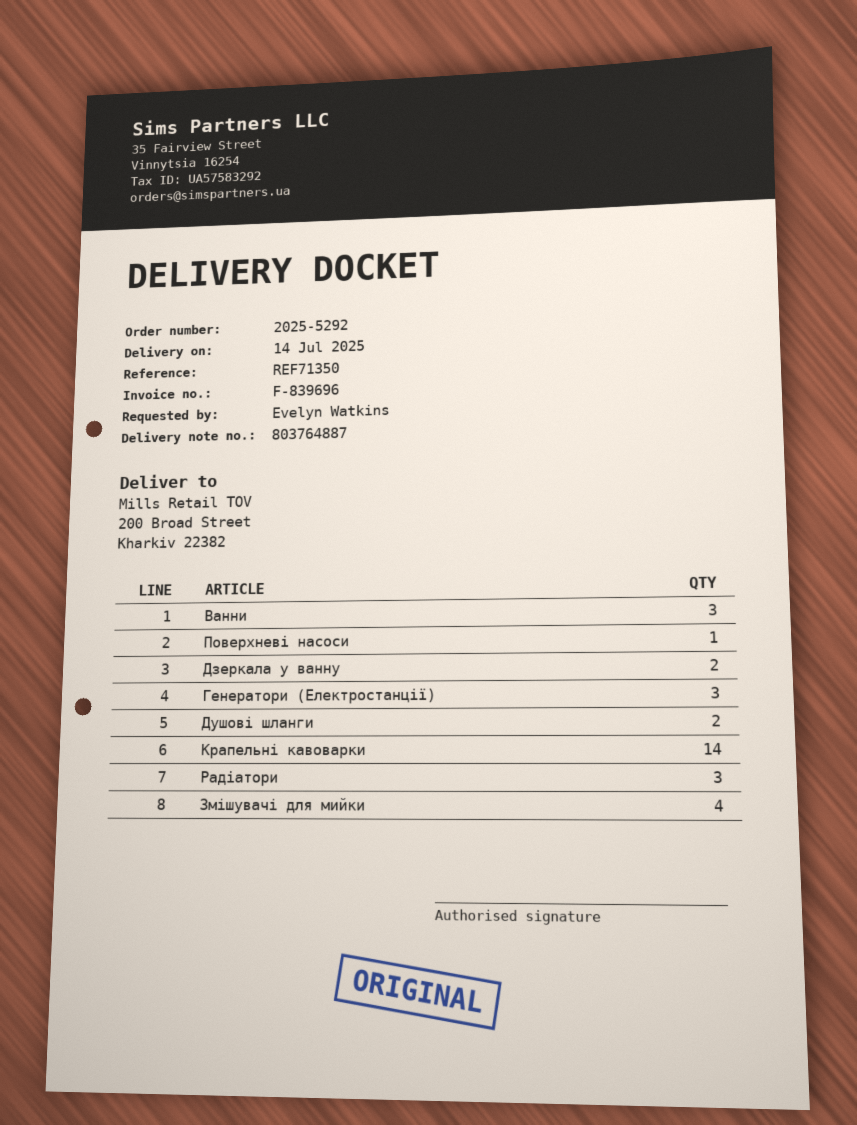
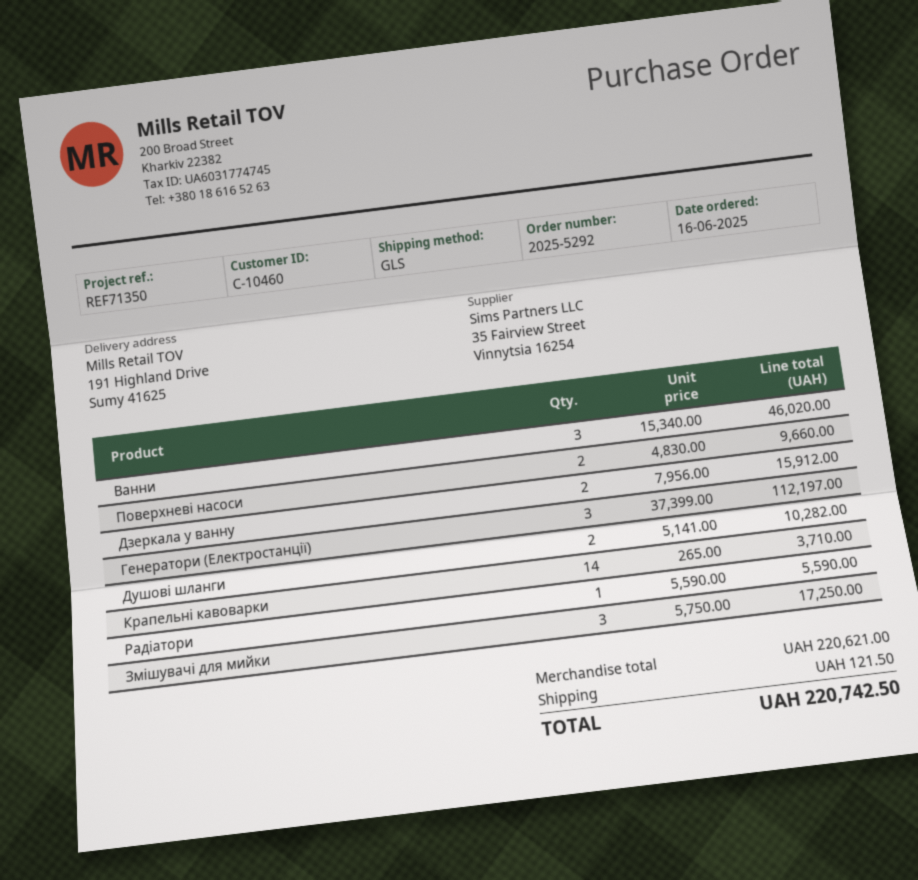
ship to: 200 Broad Street, Kharkiv 22382 -> 191 Highland Drive, Sumy 41625
Поверхневі насоси: 1 -> 2
Радіатори: 3 -> 1
Змішувачі для мийки: 4 -> 3

